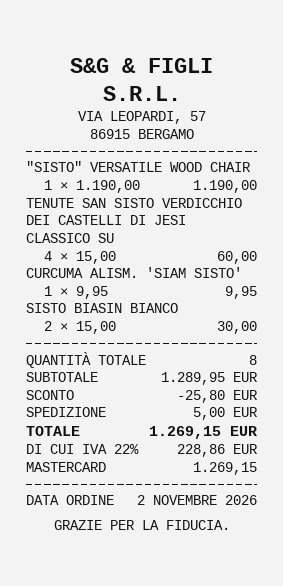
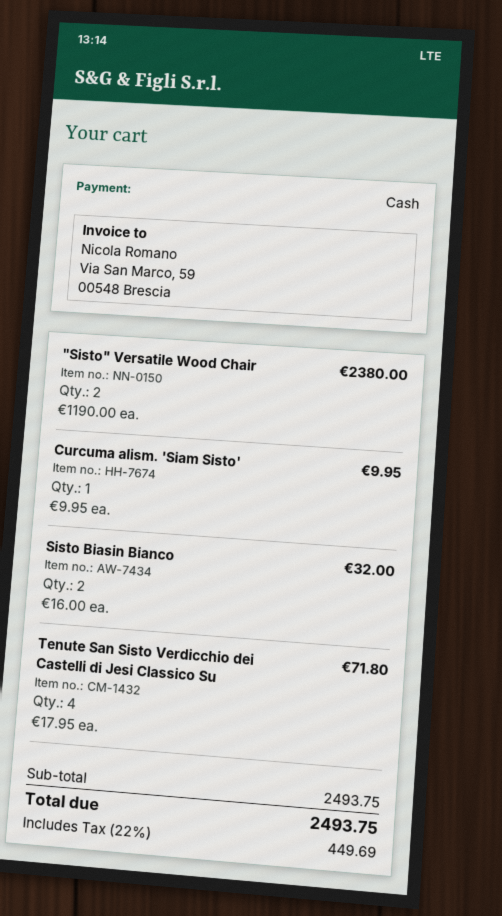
payment method: Mastercard -> cash
"SISTO" VERSATILE WOOD CHAIR: 1 x 1190.00 = 1190.00 -> 2 x 1190.00 = 2380.00
TENUTE SAN SISTO VERDICCHIO DEI CASTELLI DI JESI CLASSICO SU: 4 x 15.00 = 60.00 -> 4 x 17.95 = 71.80
SISTO BIASIN BIANCO: 2 x 15.00 = 30.00 -> 2 x 16.00 = 32.00
subtotal: 1289.95 -> 2493.75
discount: 25.80 -> none
shipping: 5.00 -> none
tax: 22% = 228.86 -> 22% = 449.69
total: 1269.15 -> 2493.75

